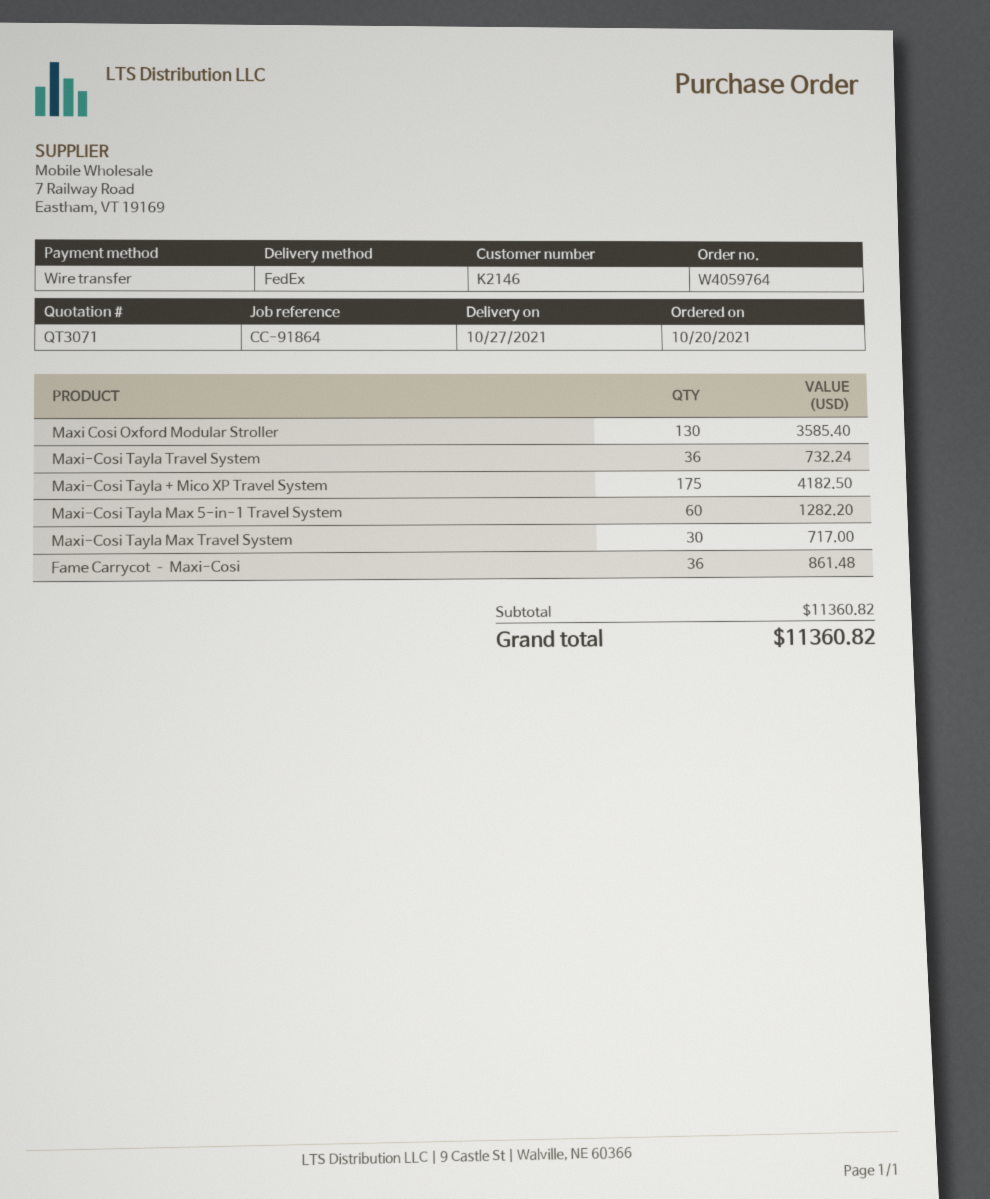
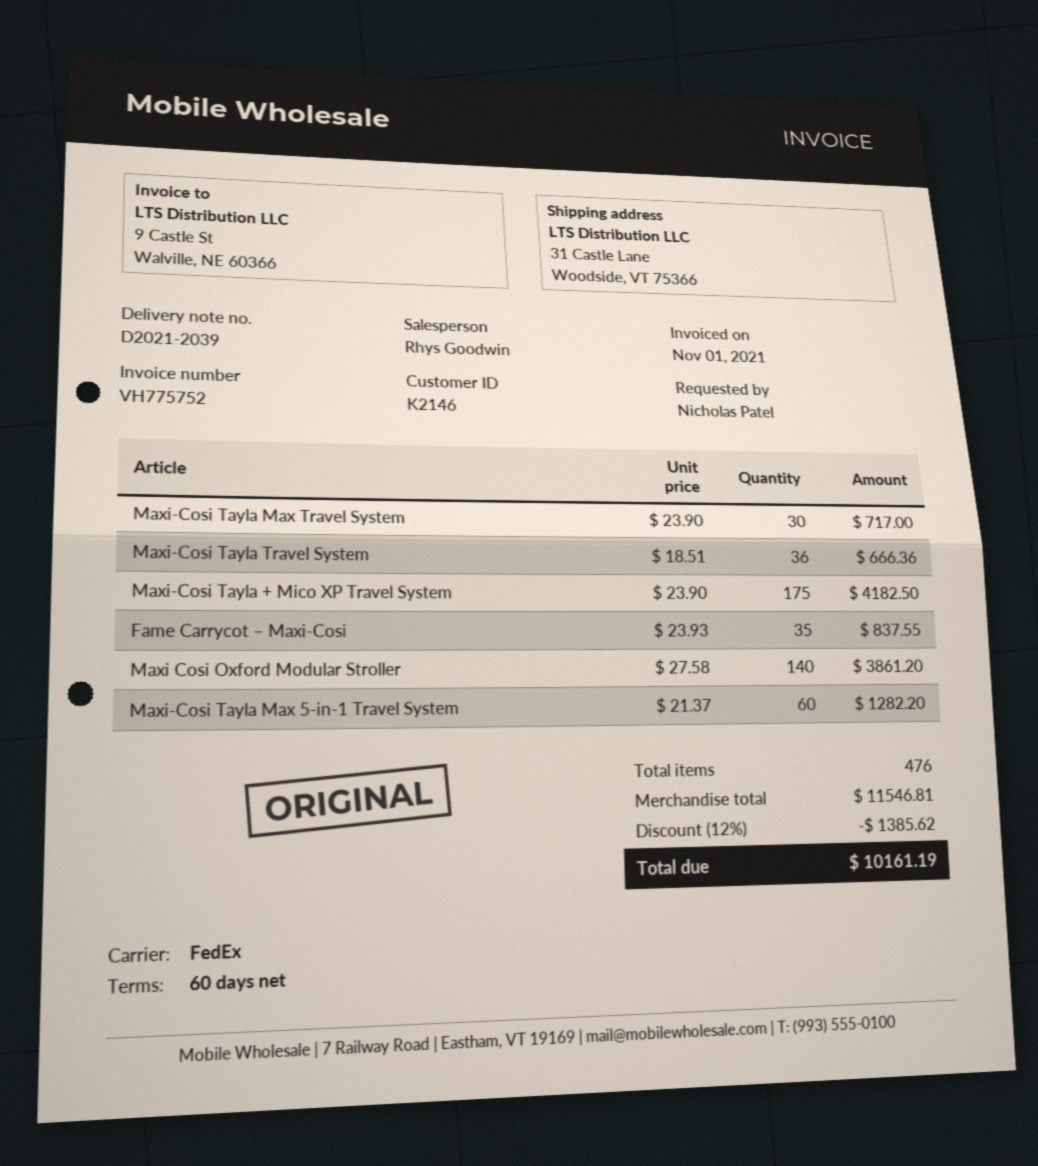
Maxi Cosi Oxford Modular Stroller: 130 for 3585.40 -> 140 for 3861.20
Maxi-Cosi Tayla Travel System: 36 for 732.24 -> 36 for 666.36
Fame Carrycot – Maxi-Cosi: 36 for 861.48 -> 35 for 837.55
subtotal: 11360.82 -> 11546.81
discount: none -> 12% = 1385.62
total: 11360.82 -> 10161.19

